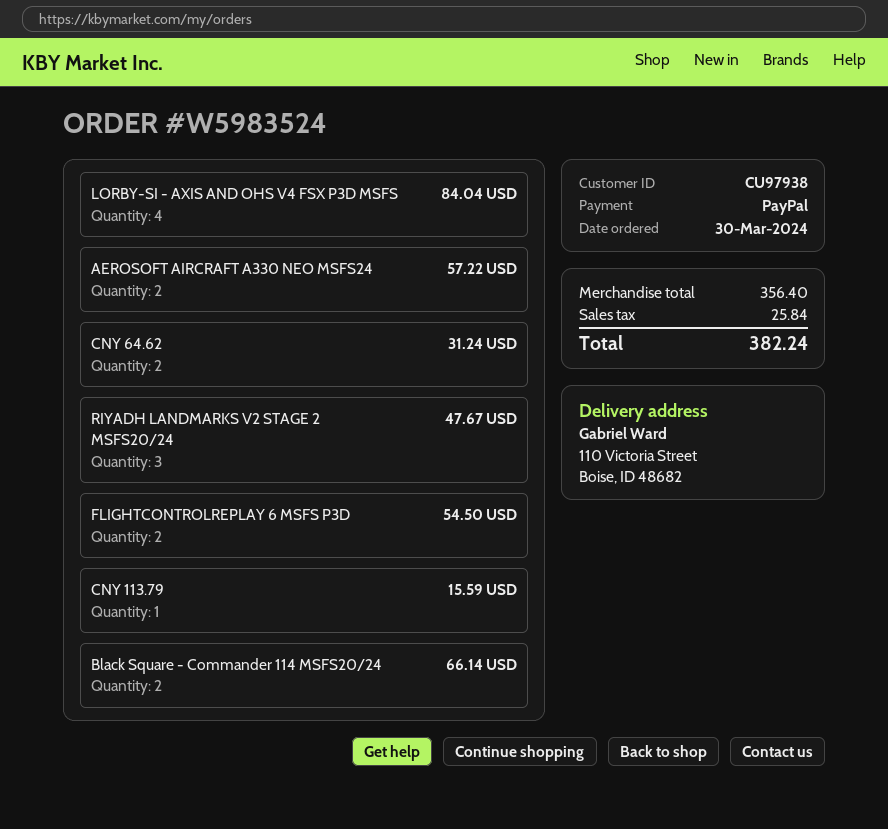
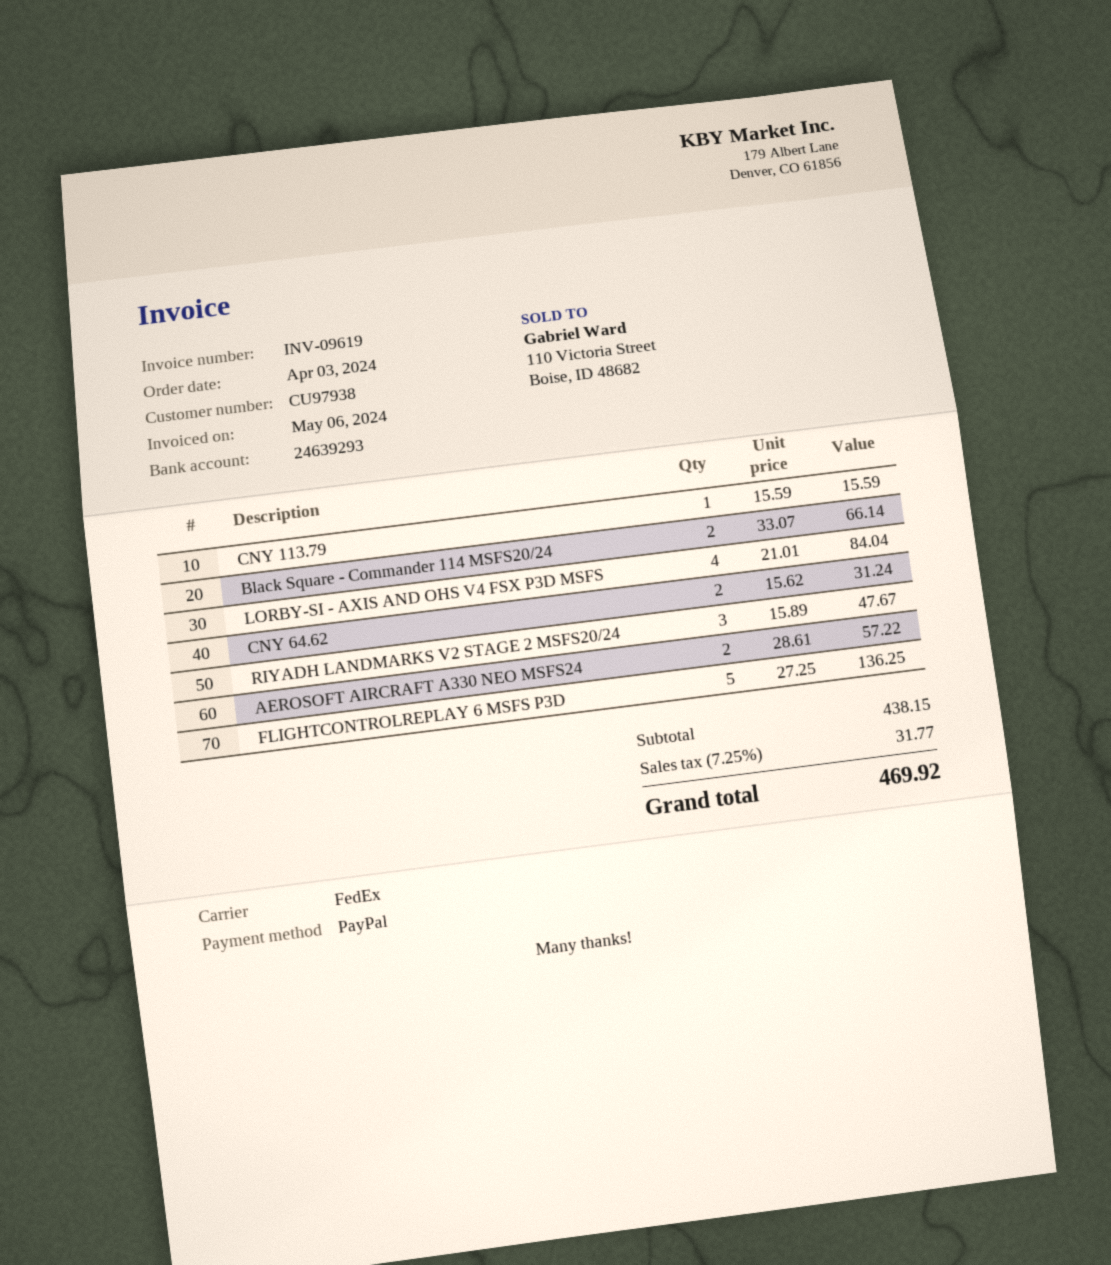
order date: 2024-03-30 -> 2024-04-03
FLIGHTCONTROLREPLAY 6 MSFS P3D: 2 for 54.50 -> 5 for 136.25
subtotal: 356.40 -> 438.15
tax: 25.84 -> 31.77
total: 382.24 -> 469.92

